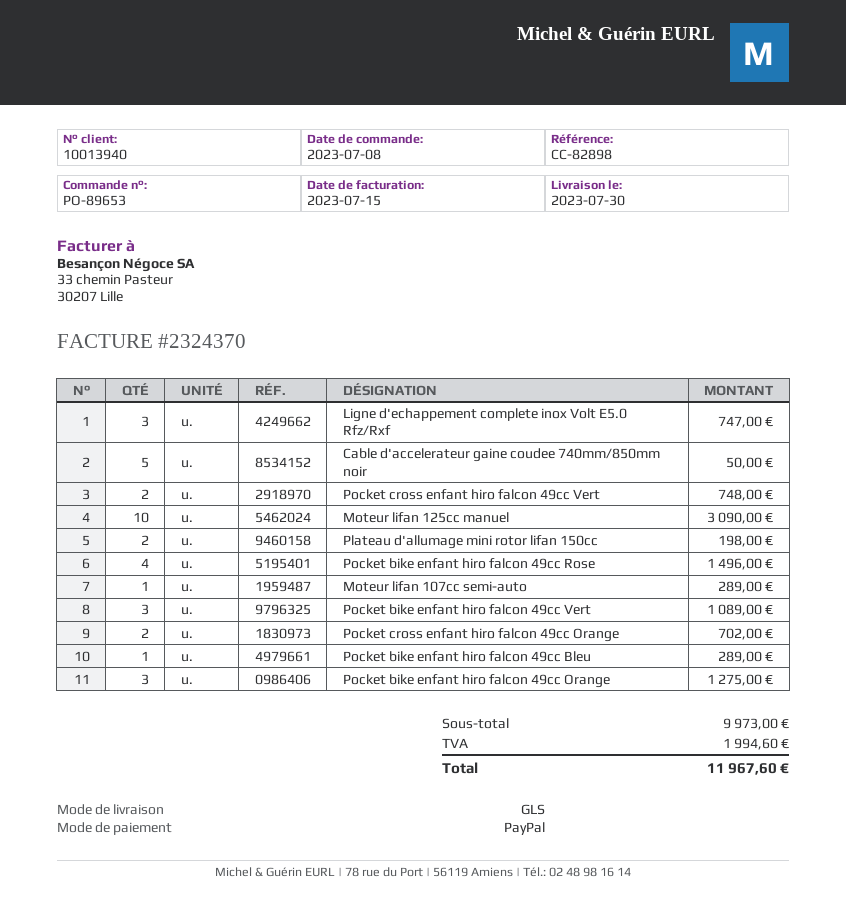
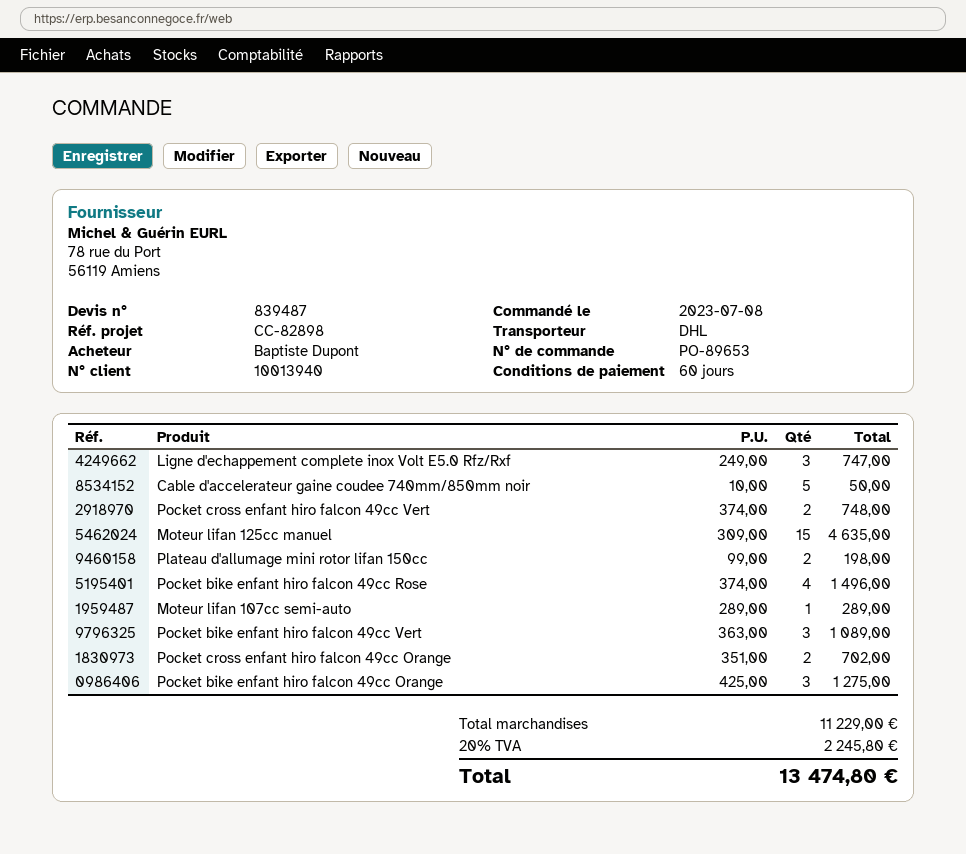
shipping method: GLS -> DHL
Moteur lifan 125cc manuel: 10 for 3090.00 -> 15 for 4635.00
Pocket bike enfant hiro falcon 49cc Bleu: 1 for 289.00 -> none
subtotal: 9973.00 -> 11229.00
tax: 1994.60 -> 2245.80
total: 11967.60 -> 13474.80

